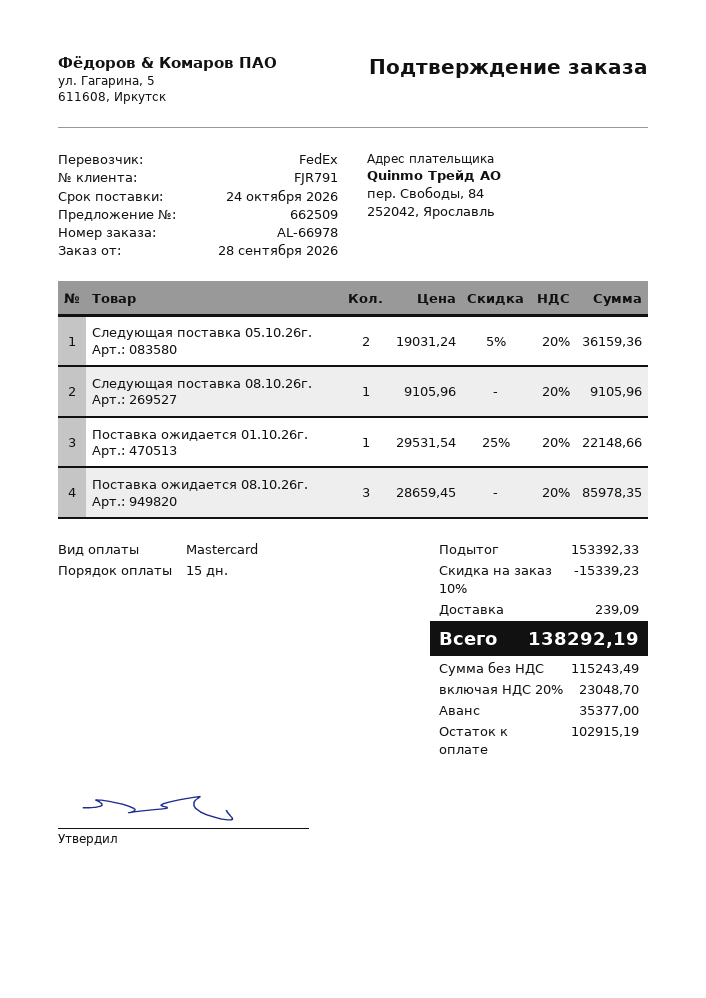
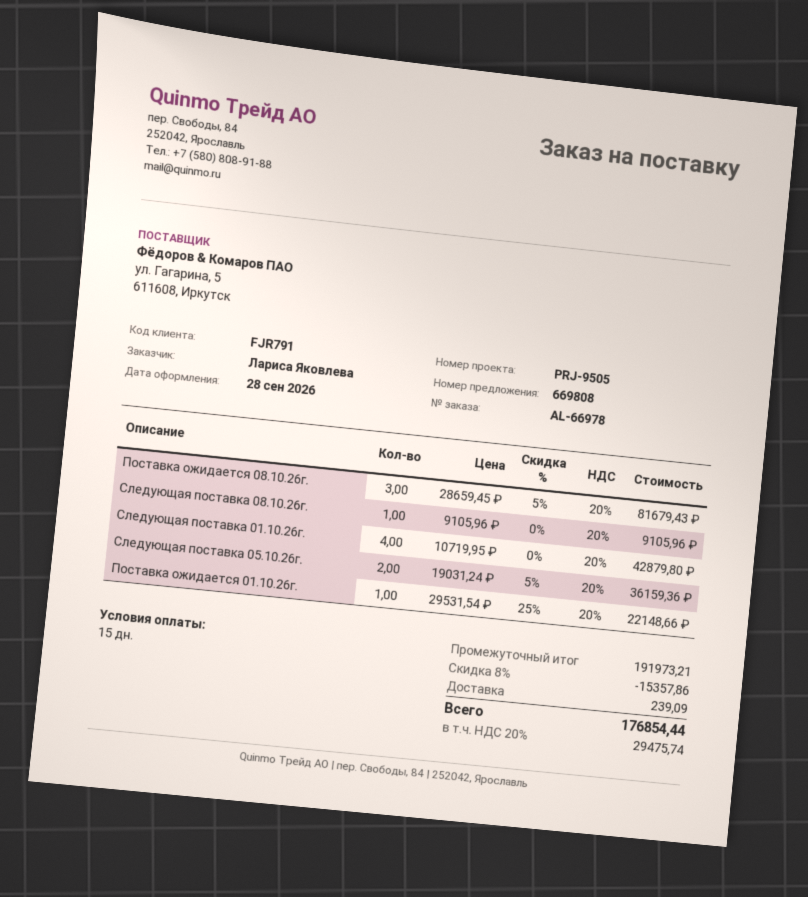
quote number: 662509 -> 669808
Поставка ожидается 08.10.26г.: 3 x 28659.45 = 85978.35 -> 3 x 28659.45 - 5% = 81679.43
Следующая поставка 01.10.26г.: none -> 4 x 10719.95 = 42879.80
subtotal: 153392.33 -> 191973.21
discount: 10% = 15339.23 -> 8% = 15357.86
tax: 20% = 23048.70 -> 20% = 29475.74
total: 138292.19 -> 176854.44

